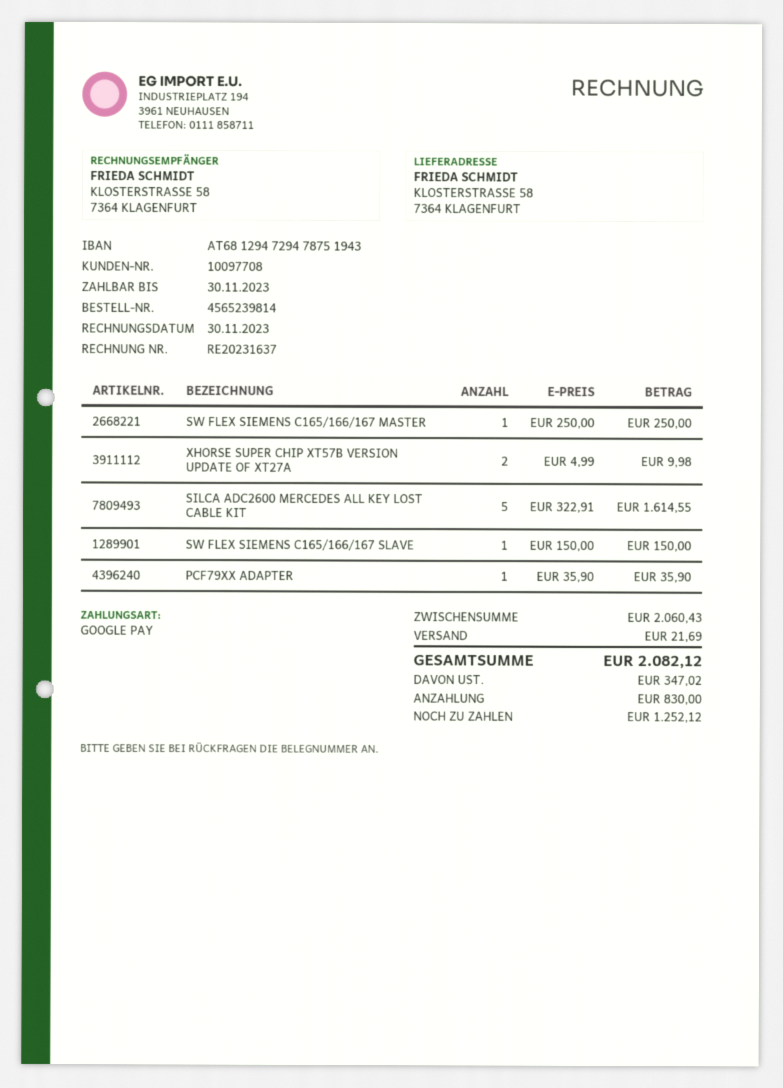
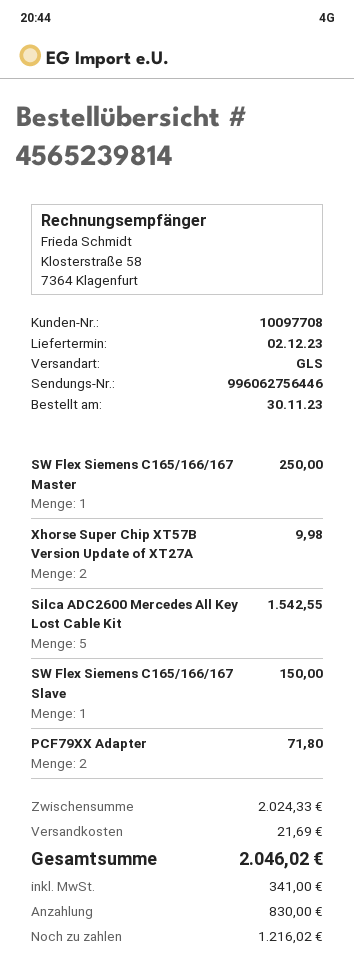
SILCA ADC2600 MERCEDES ALL KEY LOST CABLE KIT: 5 for 1614.55 -> 5 for 1542.55
PCF79XX ADAPTER: 1 for 35.90 -> 2 for 71.80
subtotal: 2060.43 -> 2024.33
tax: 347.02 -> 341.00
total: 2082.12 -> 2046.02
balance: 1252.12 -> 1216.02

